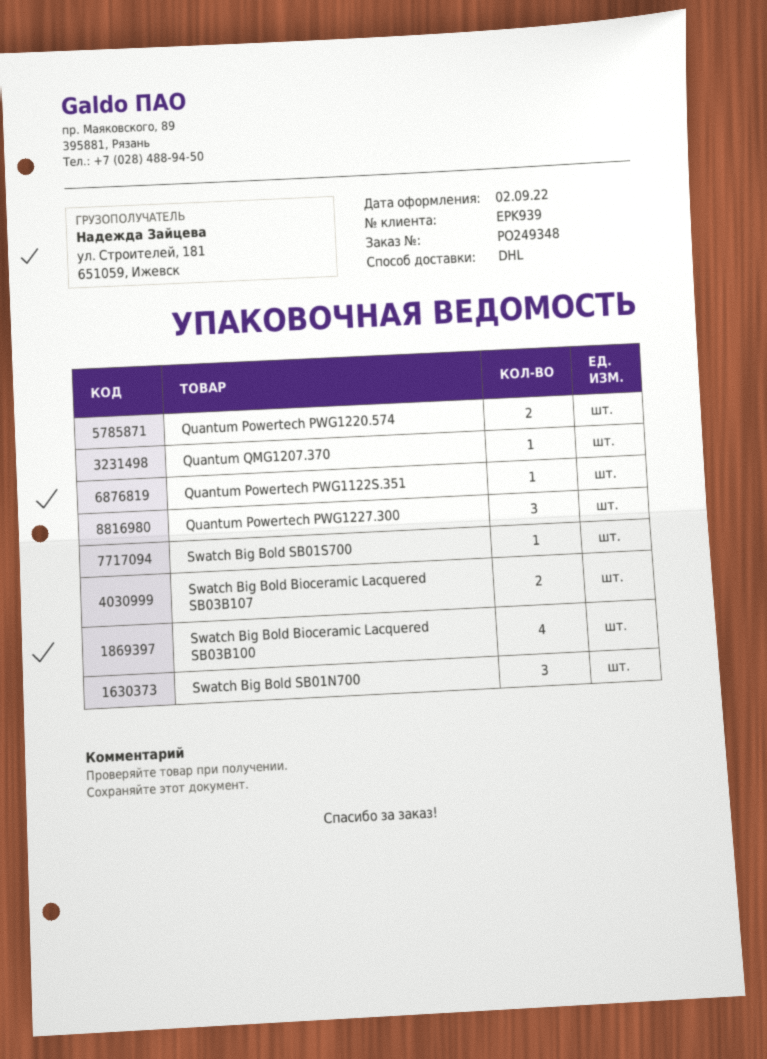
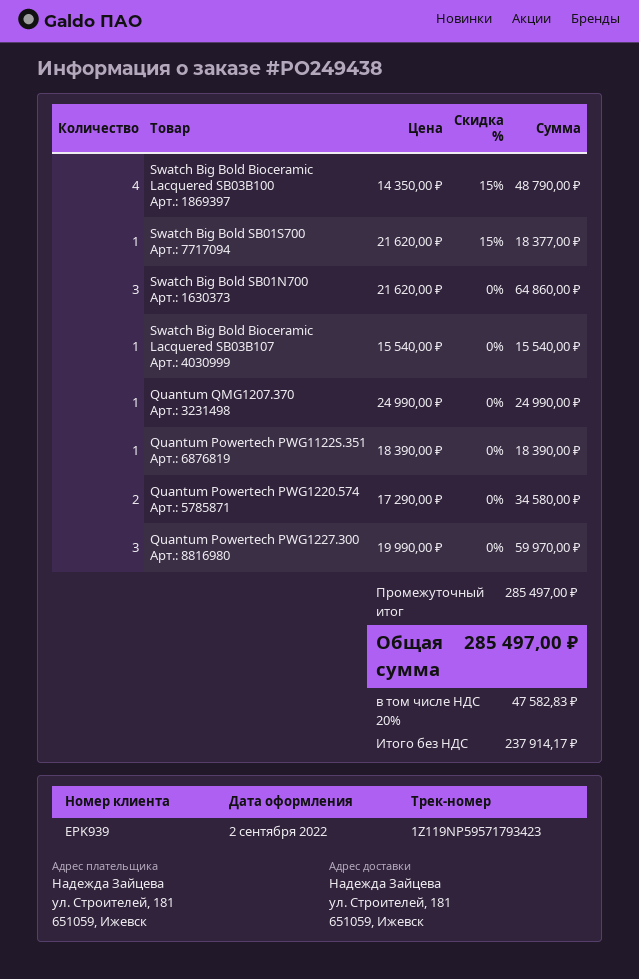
order number: PO249348 -> PO249438
Swatch Big Bold Bioceramic Lacquered SB03B107: 2 -> 1

